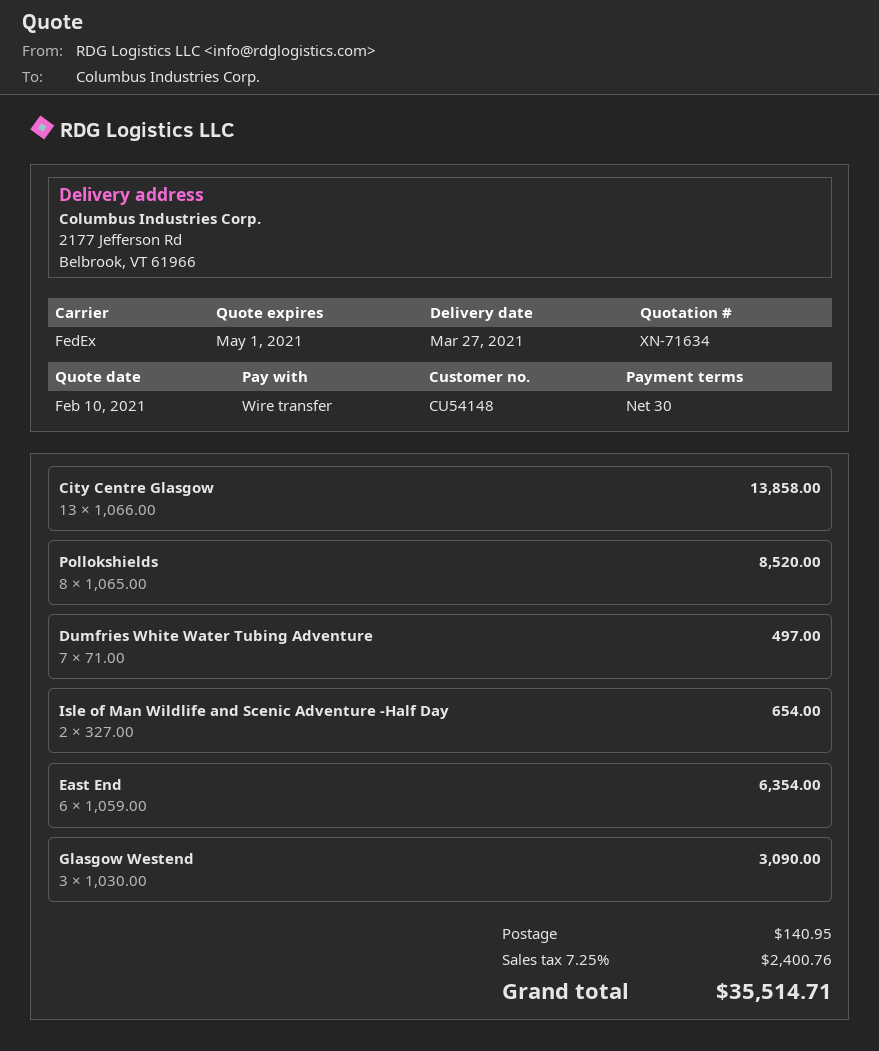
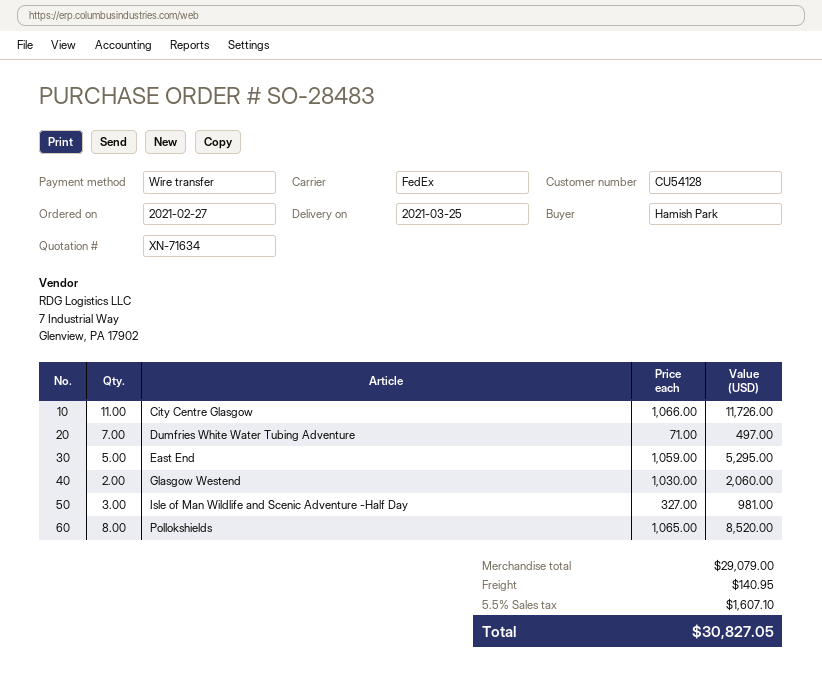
delivery date: 2021-03-27 -> 2021-03-25
customer number: CU54148 -> CU54128
City Centre Glasgow: 13 x 1066.00 = 13858.00 -> 11 x 1066.00 = 11726.00
Isle of Man Wildlife and Scenic Adventure -Half Day: 2 x 327.00 = 654.00 -> 3 x 327.00 = 981.00
East End: 6 x 1059.00 = 6354.00 -> 5 x 1059.00 = 5295.00
Glasgow Westend: 3 x 1030.00 = 3090.00 -> 2 x 1030.00 = 2060.00
tax: 7.25% = 2400.76 -> 5.5% = 1607.10
total: 35514.71 -> 30827.05

